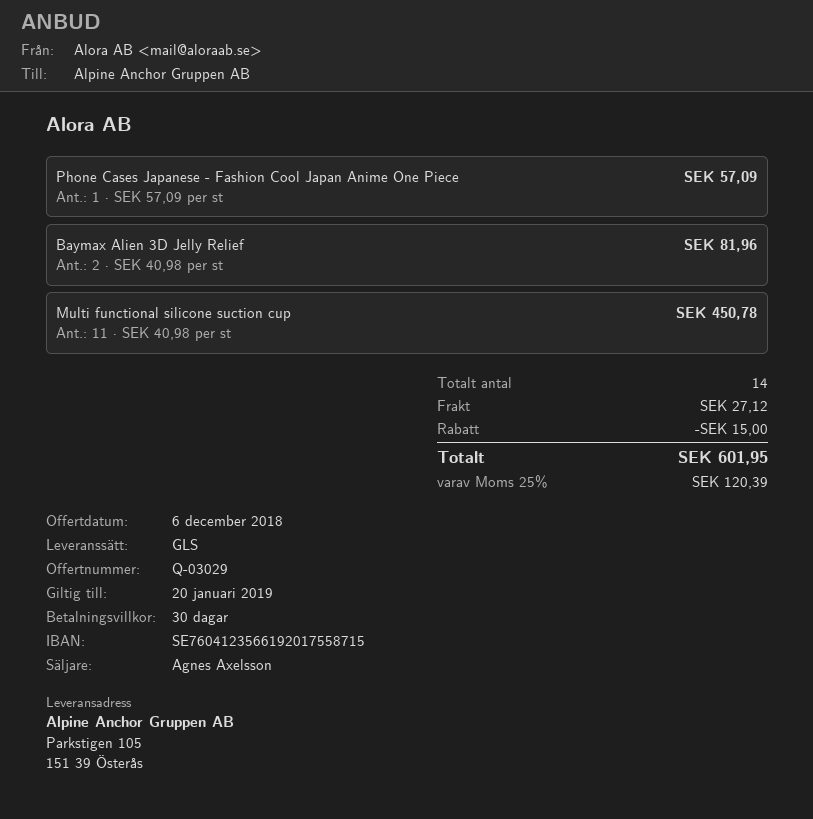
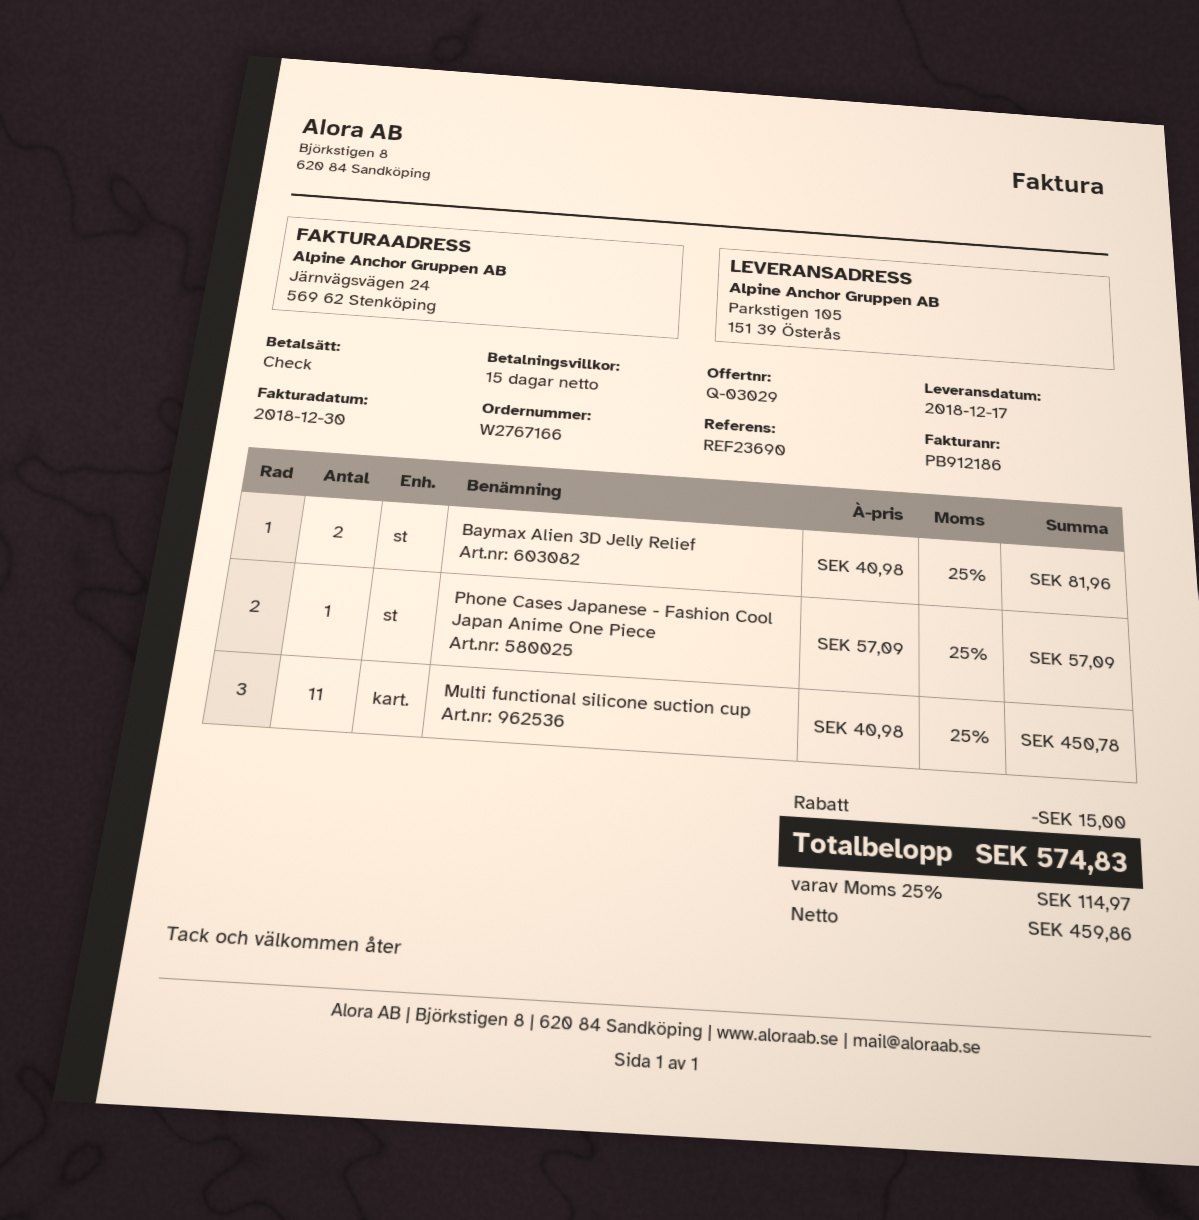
payment terms: 30 days -> 15 days
shipping: 27.12 -> none
tax: 25% = 120.39 -> 25% = 114.97
total: 601.95 -> 574.83

